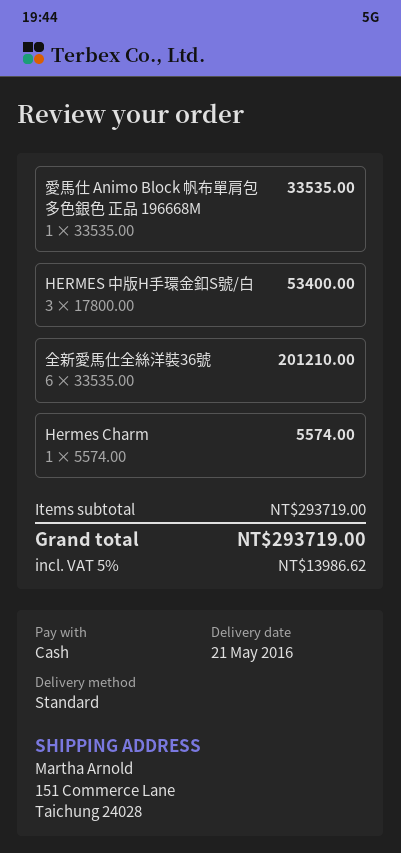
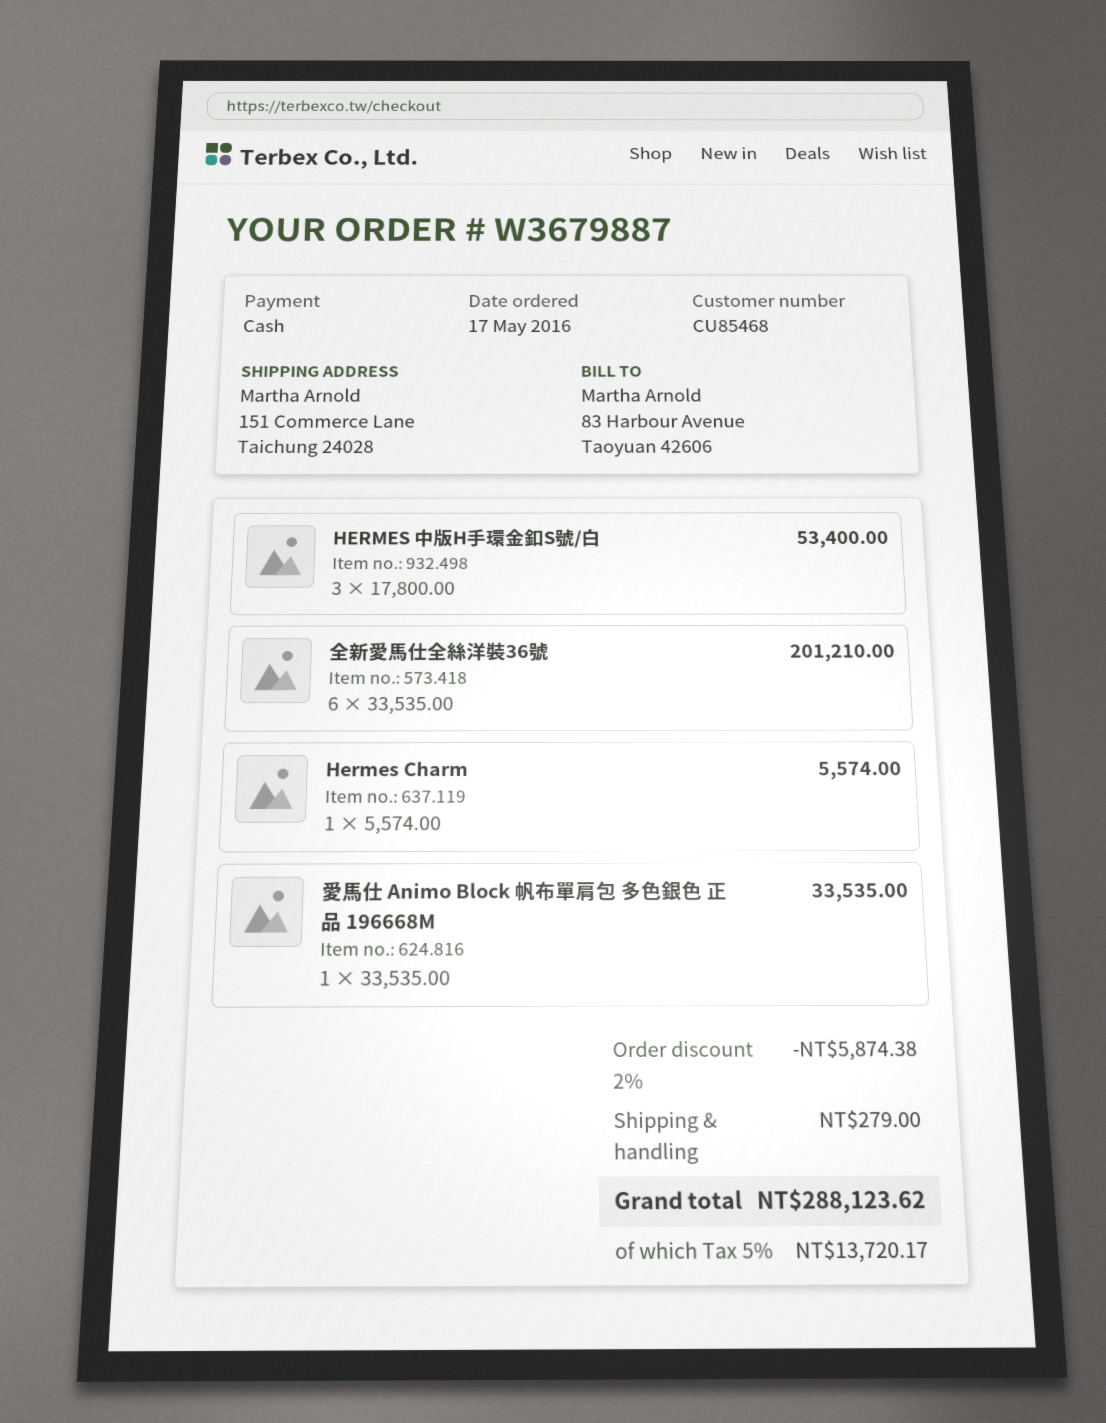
discount: none -> 2% = 5874.38
shipping: none -> 279.00
tax: 5% = 13986.62 -> 5% = 13720.17
total: 293719.00 -> 288123.62

